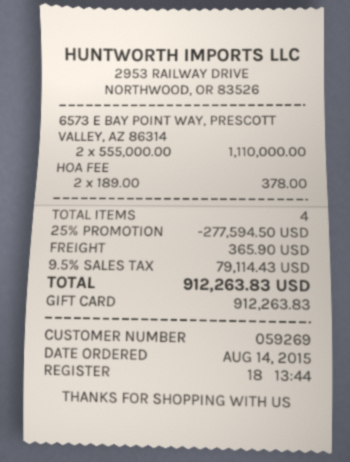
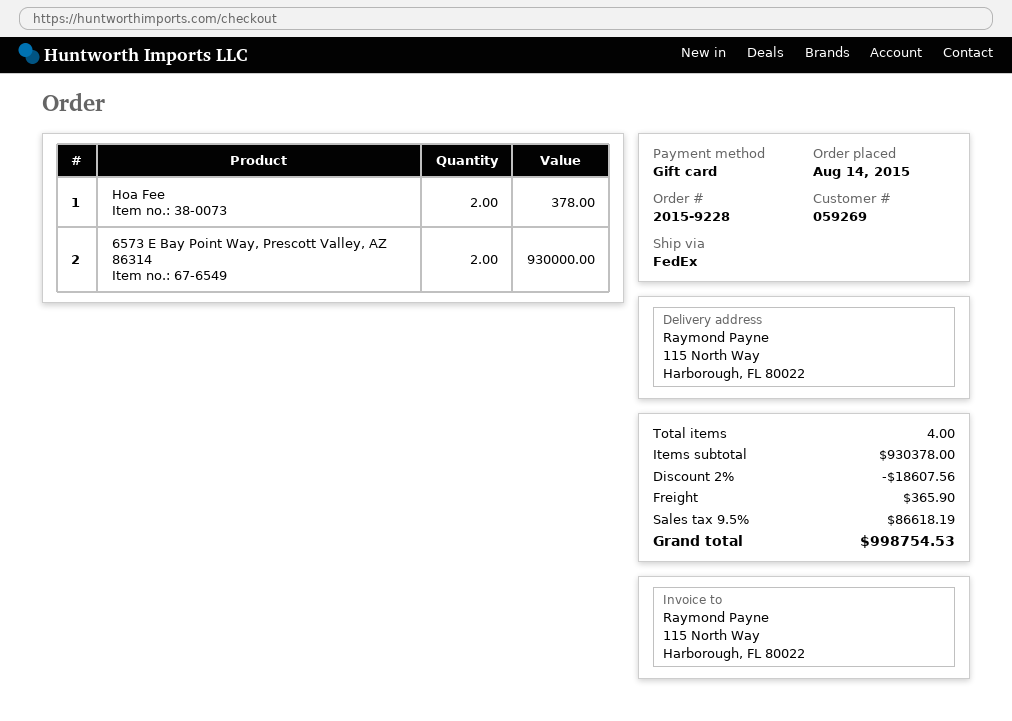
6573 E BAY POINT WAY, PRESCOTT VALLEY, AZ 86314: 2 for 1110000.00 -> 2 for 930000.00
discount: 25% = 277594.50 -> 2% = 18607.56
tax: 9.5% = 79114.43 -> 9.5% = 86618.19
total: 912263.83 -> 998754.53

